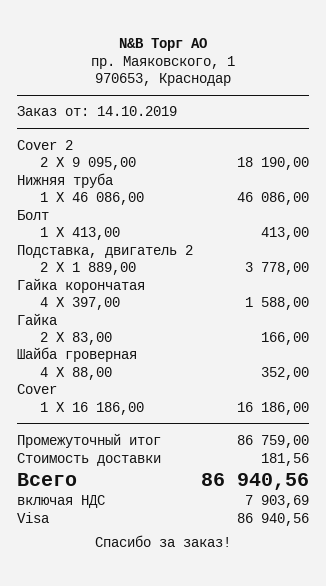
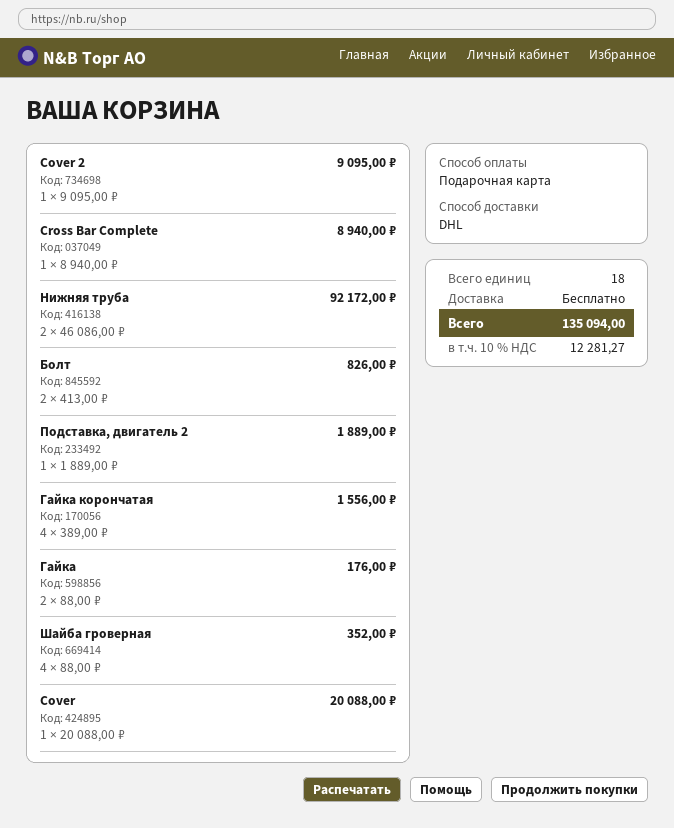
payment method: Visa -> gift card
Cover 2: 2 x 9095.00 = 18190.00 -> 1 x 9095.00 = 9095.00
Нижняя труба: 1 x 46086.00 = 46086.00 -> 2 x 46086.00 = 92172.00
Болт: 1 x 413.00 = 413.00 -> 2 x 413.00 = 826.00
Подставка, двигатель 2: 2 x 1889.00 = 3778.00 -> 1 x 1889.00 = 1889.00
Гайка корончатая: 4 x 397.00 = 1588.00 -> 4 x 389.00 = 1556.00
Гайка: 2 x 83.00 = 166.00 -> 2 x 88.00 = 176.00
Cover: 1 x 16186.00 = 16186.00 -> 1 x 20088.00 = 20088.00
Cross Bar Complete: none -> 1 x 8940.00 = 8940.00
shipping: 181.56 -> 0.00
tax: 7903.69 -> 12281.27
total: 86940.56 -> 135094.00

